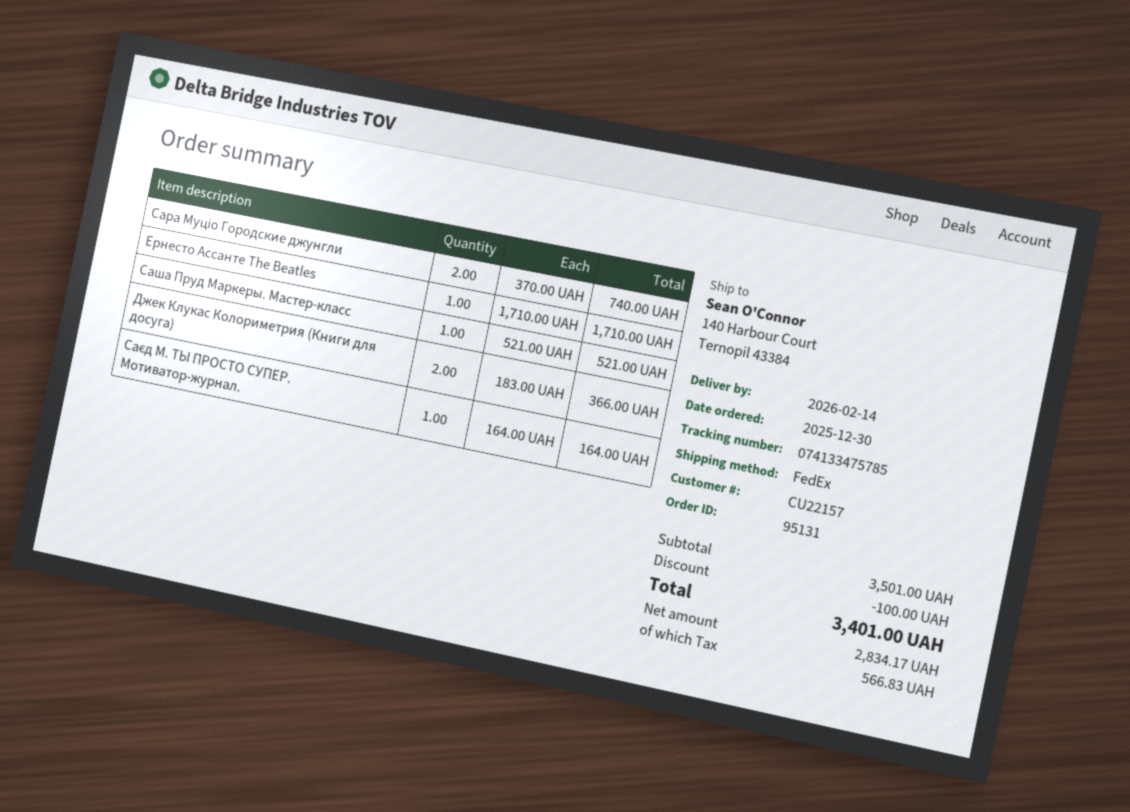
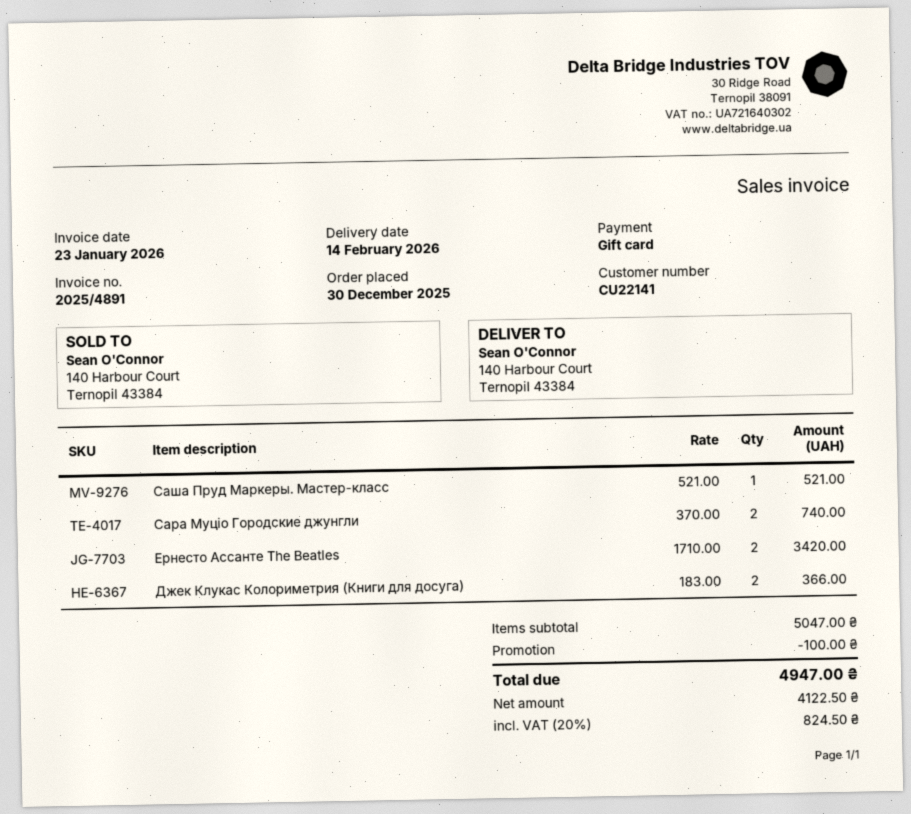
customer number: CU22157 -> CU22141
Ернесто Ассанте The Beatles: 1 x 1710.00 = 1710.00 -> 2 x 1710.00 = 3420.00
Саєд М. ТЫ ПРОСТО СУПЕР. Мотиватор-журнал.: 1 x 164.00 = 164.00 -> none
subtotal: 3501.00 -> 5047.00
net: 2834.17 -> 4122.50
tax: 566.83 -> 824.50
total: 3401.00 -> 4947.00

